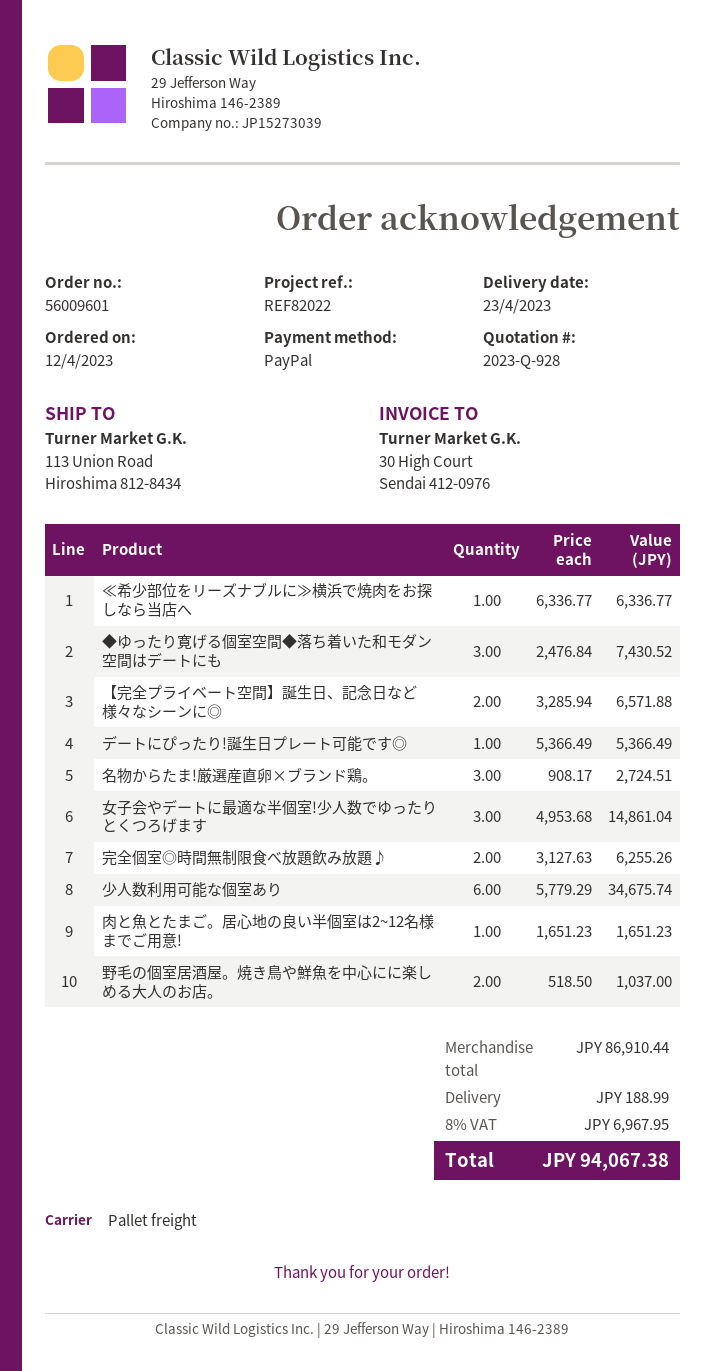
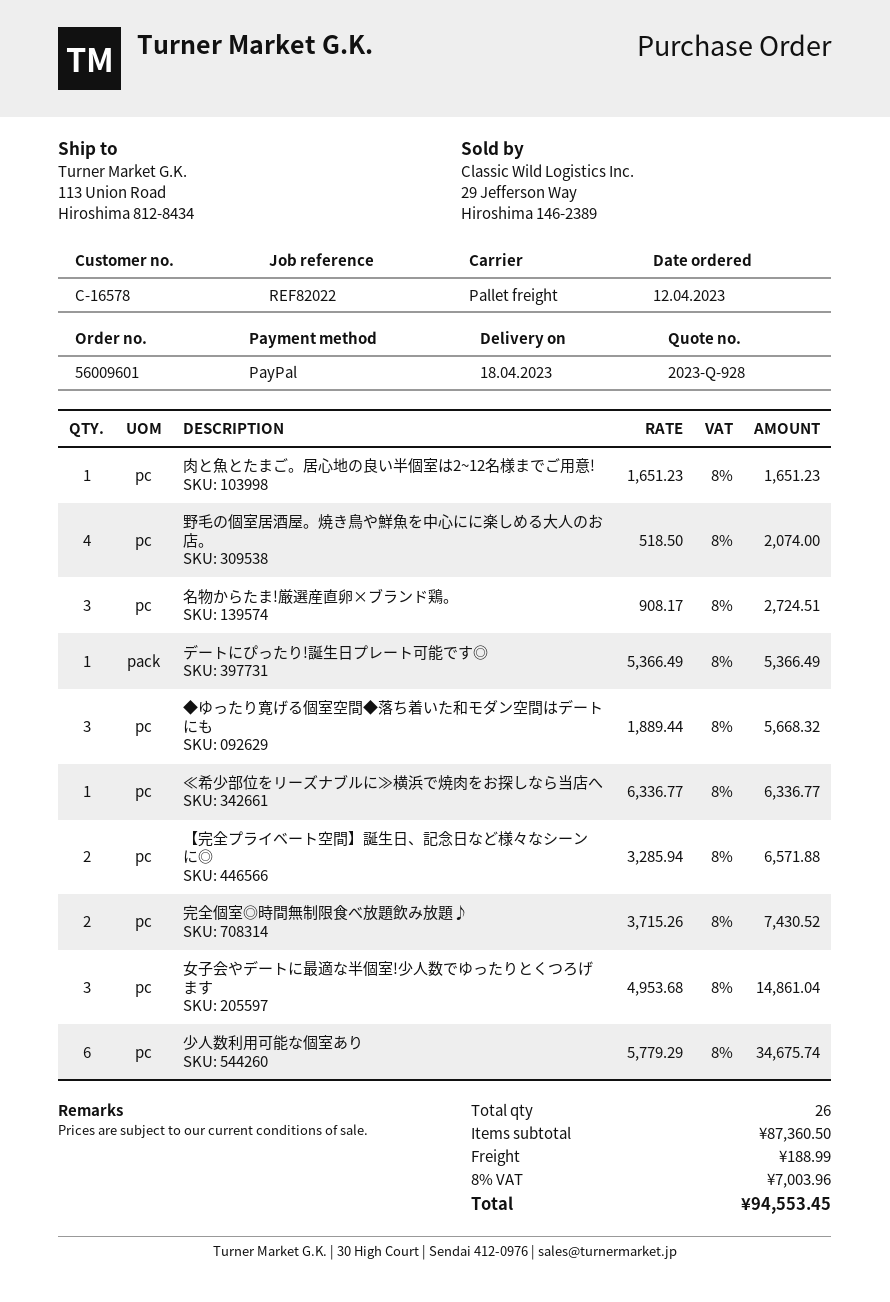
delivery date: 2023-04-23 -> 2023-04-18
◆ゆったり寛げる個室空間◆落ち着いた和モダン空間はデートにも: 3 x 2476.84 = 7430.52 -> 3 x 1889.44 = 5668.32
完全個室◎時間無制限食べ放題飲み放題♪: 2 x 3127.63 = 6255.26 -> 2 x 3715.26 = 7430.52
野毛の個室居酒屋。焼き鳥や鮮魚を中心にに楽しめる大人のお店。: 2 x 518.50 = 1037.00 -> 4 x 518.50 = 2074.00
subtotal: 86910.44 -> 87360.50
tax: 8% = 6967.95 -> 8% = 7003.96
total: 94067.38 -> 94553.45

